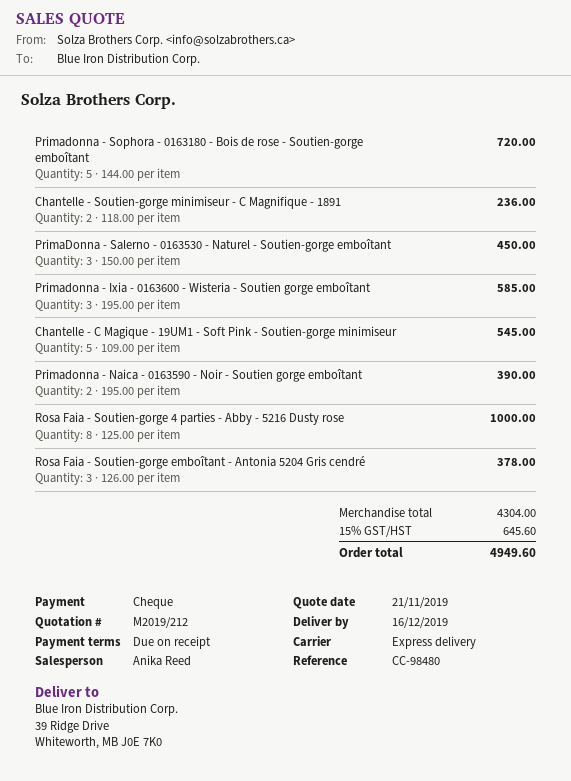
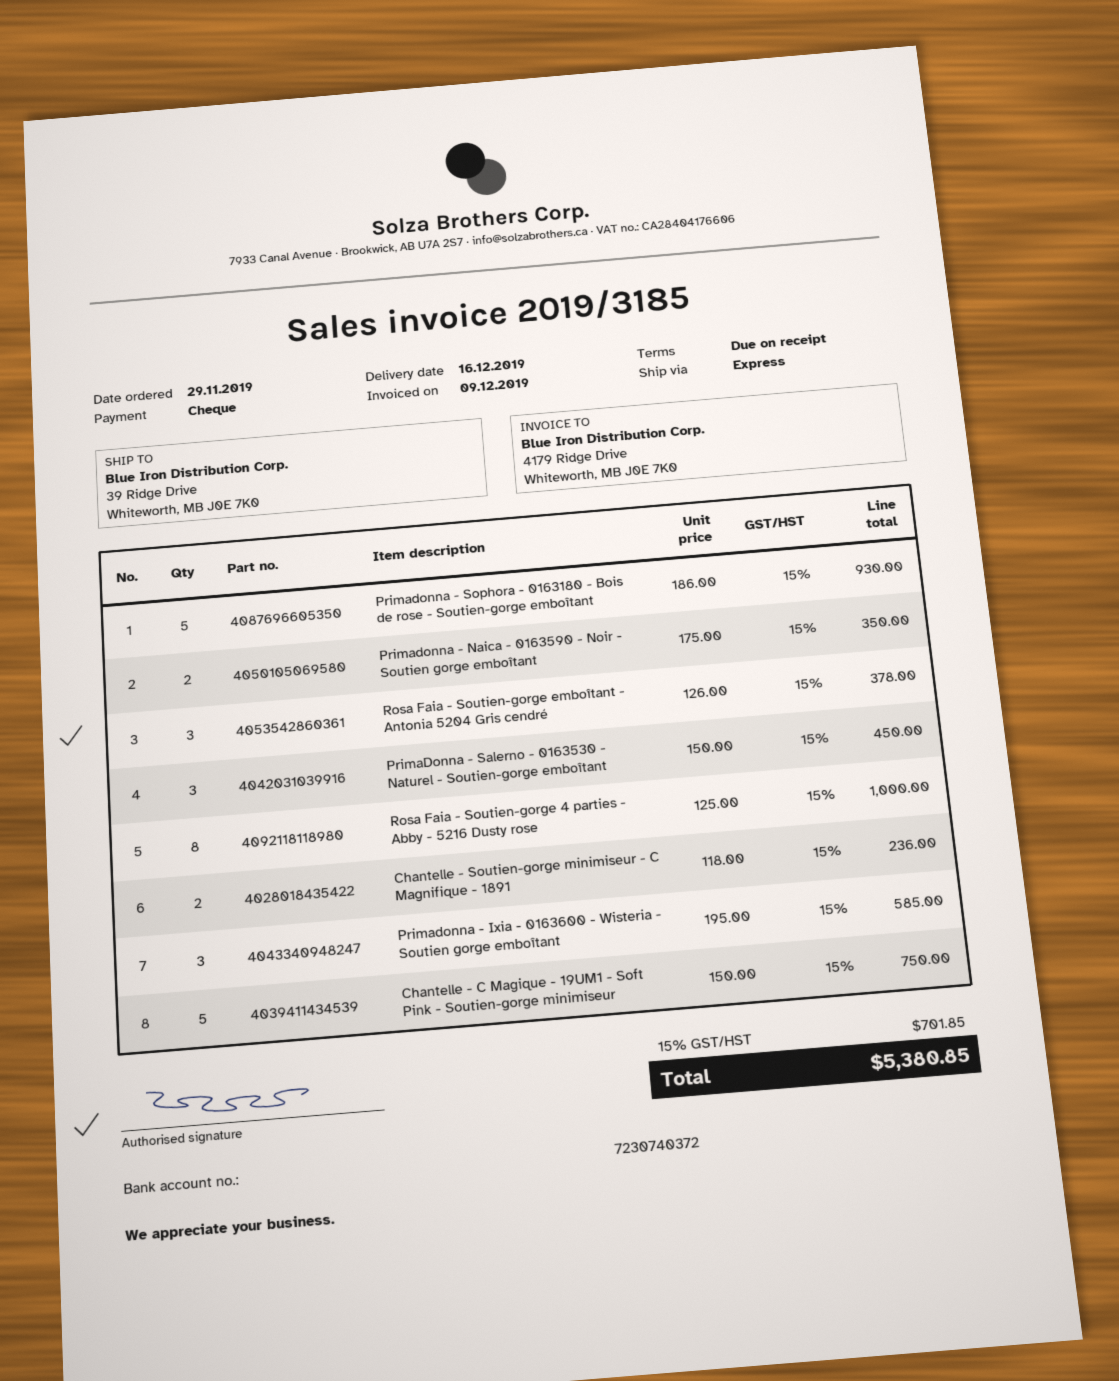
Primadonna - Sophora - 0163180 - Bois de rose - Soutien-gorge emboîtant: 5 x 144.00 = 720.00 -> 5 x 186.00 = 930.00
Chantelle - C Magique - 19UM1 - Soft Pink - Soutien-gorge minimiseur: 5 x 109.00 = 545.00 -> 5 x 150.00 = 750.00
Primadonna - Naica - 0163590 - Noir - Soutien gorge emboîtant: 2 x 195.00 = 390.00 -> 2 x 175.00 = 350.00
tax: 15% = 645.60 -> 15% = 701.85
total: 4949.60 -> 5380.85

